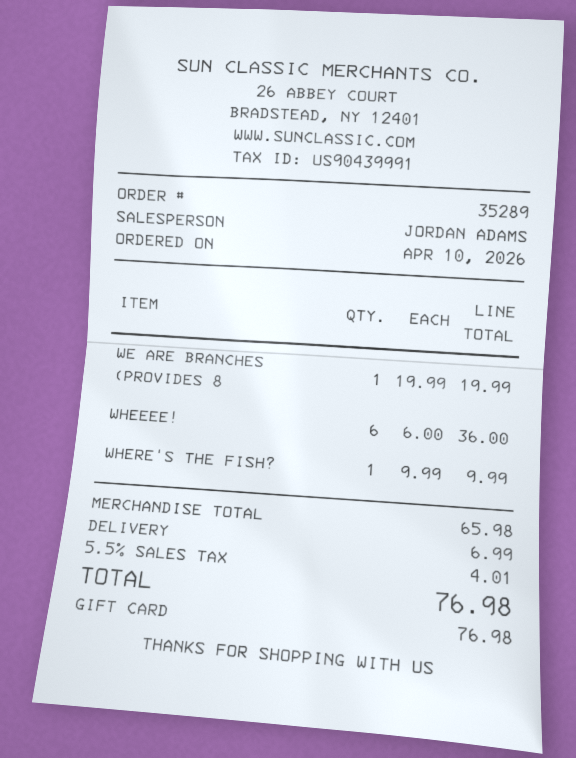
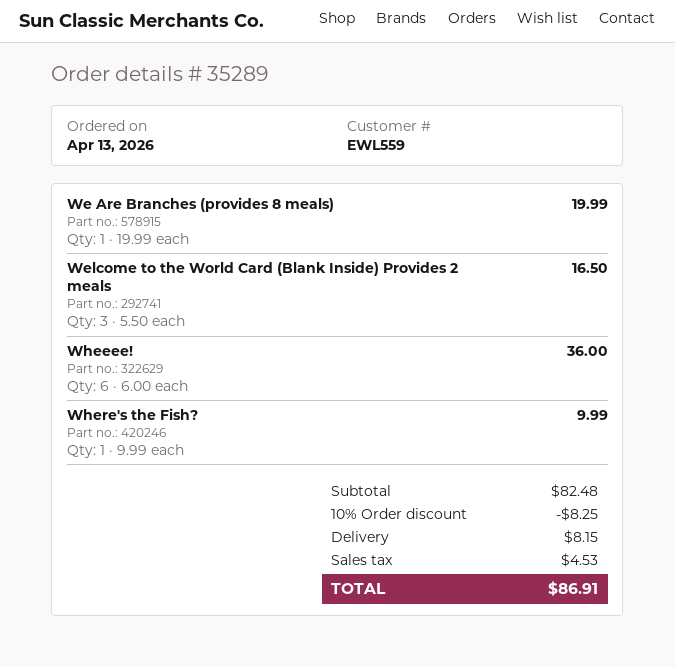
order date: 2026-04-10 -> 2026-04-13
Welcome to the World Card (Blank Inside) Provides 2 meals: none -> 3 x 5.50 = 16.50
subtotal: 65.98 -> 82.48
discount: none -> 10% = 8.25
shipping: 6.99 -> 8.15
tax: 4.01 -> 4.53
total: 76.98 -> 86.91

